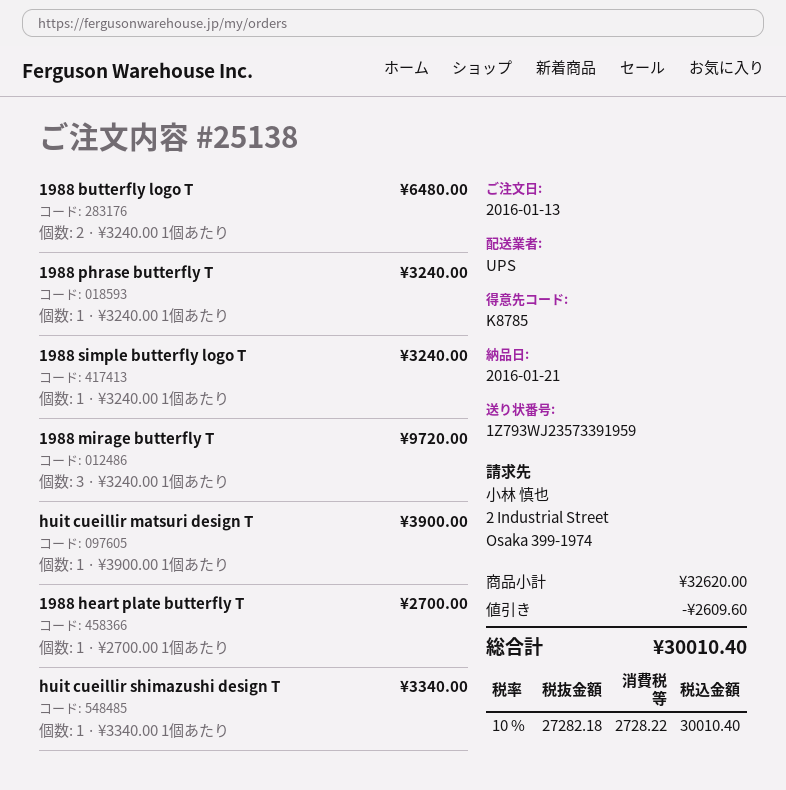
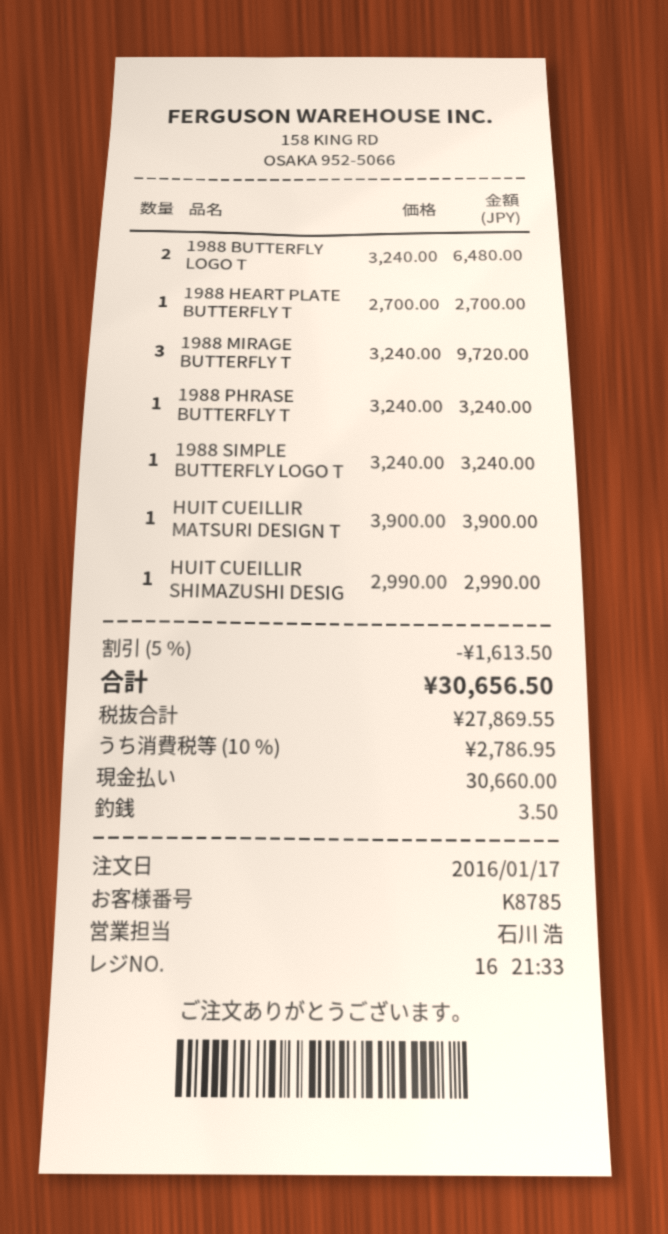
order date: 2016-01-13 -> 2016-01-17
huit cueillir shimazushi design T: 1 x 3340.00 = 3340.00 -> 1 x 2990.00 = 2990.00
discount: 2609.60 -> 1613.50
net: 27282.18 -> 27869.55
tax: 10% = 2728.22 -> 10% = 2786.95
total: 30010.40 -> 30656.50

